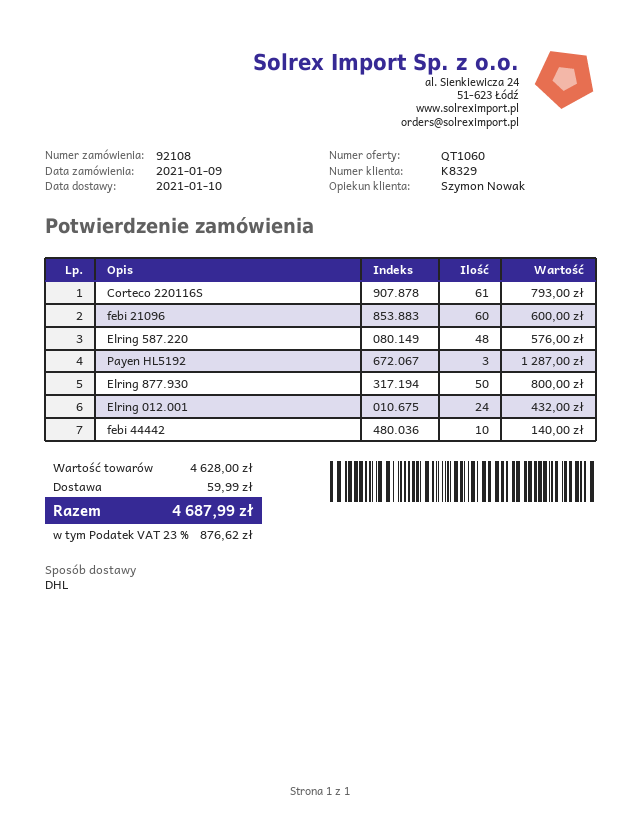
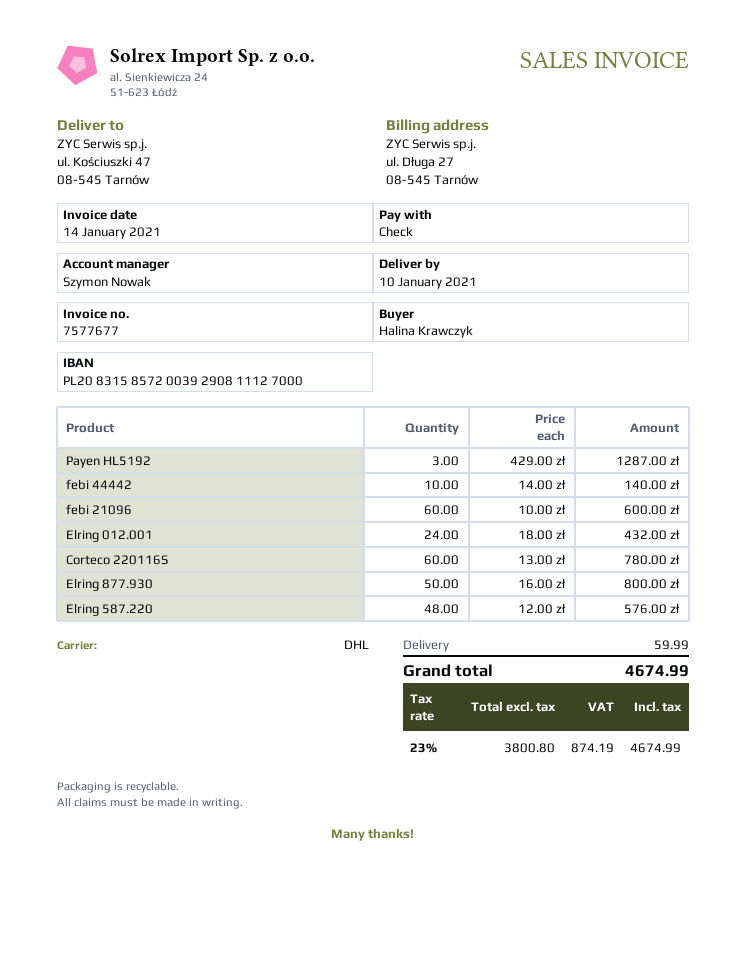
Corteco 220116S: 61 for 793.00 -> 60 for 780.00
tax: 23% = 876.62 -> 23% = 874.19
total: 4687.99 -> 4674.99

